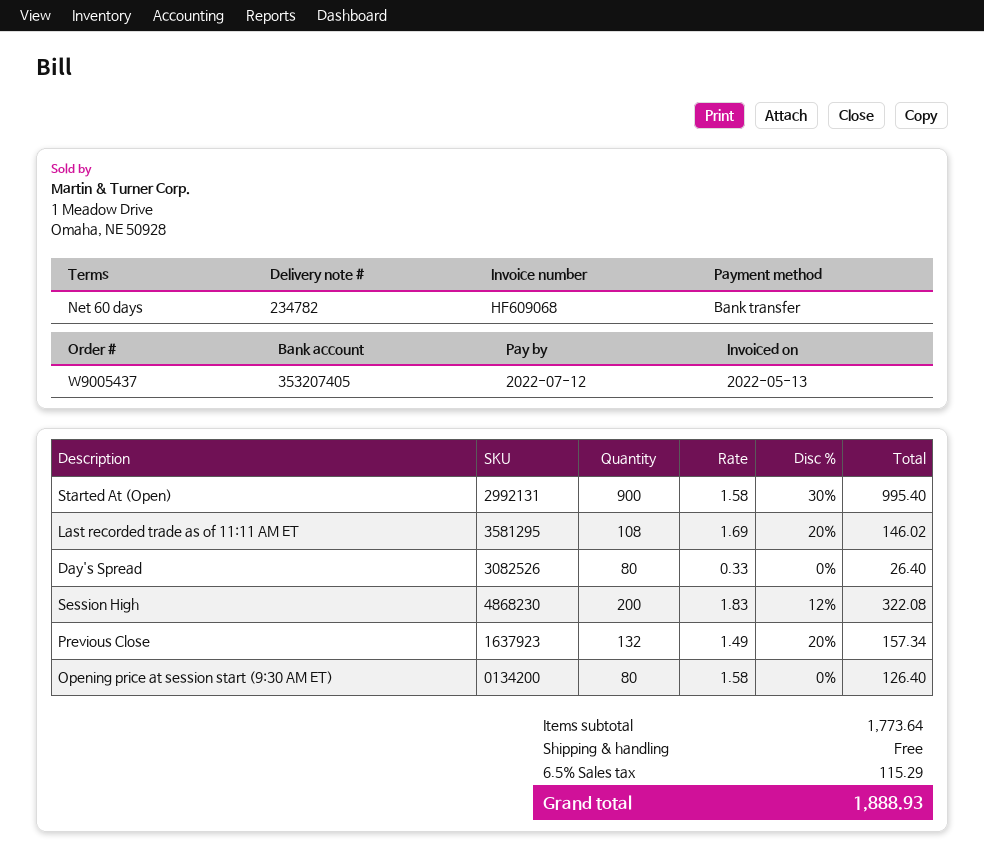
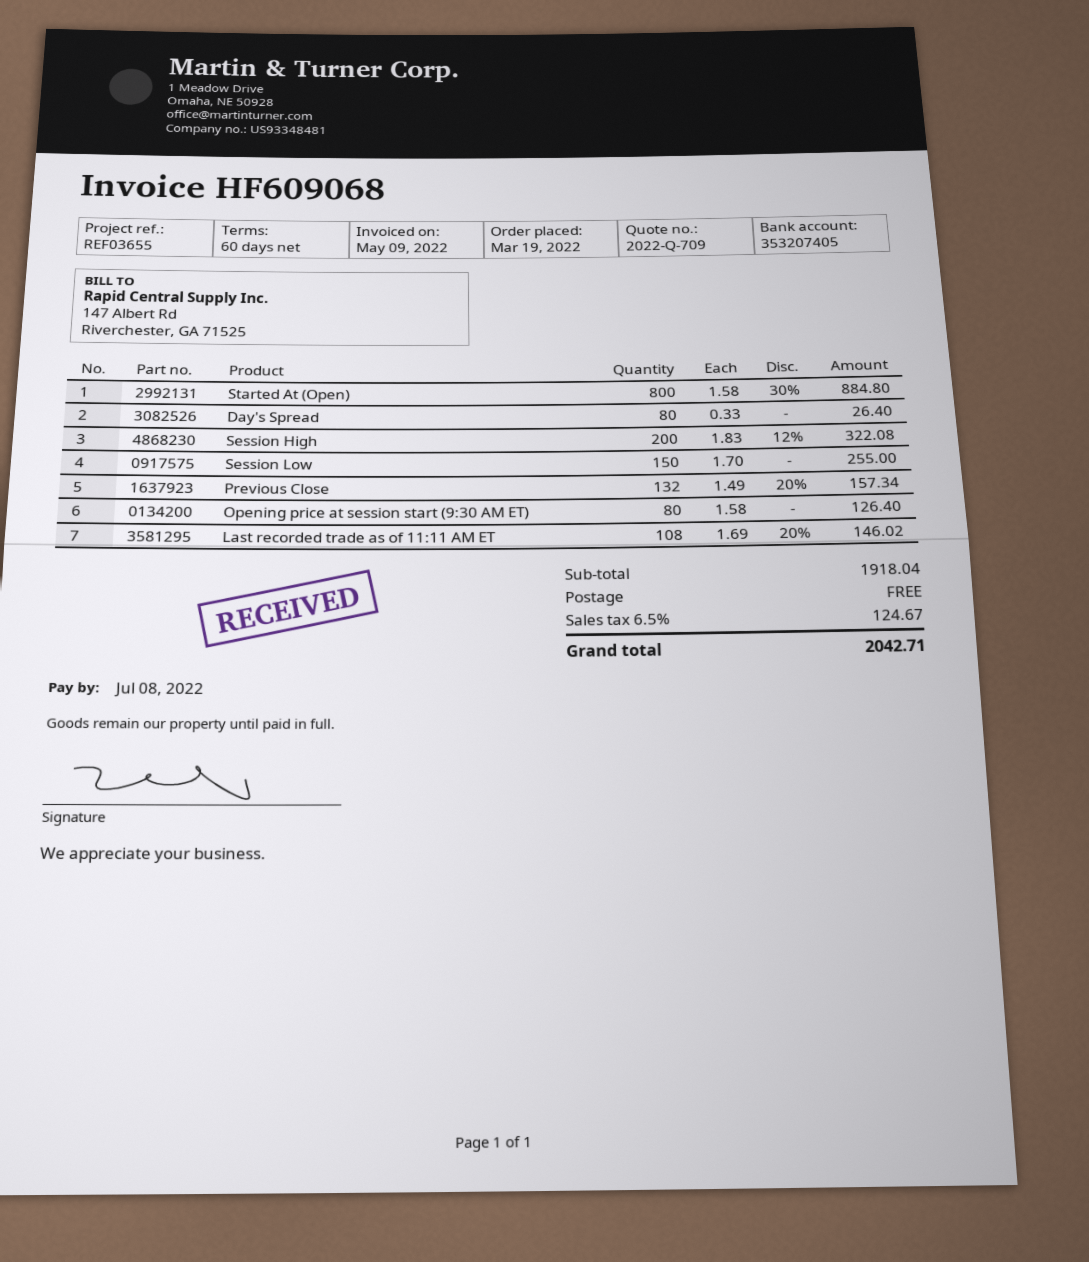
invoice date: 2022-05-13 -> 2022-05-09
due date: 2022-07-12 -> 2022-07-08
Started At (Open): 900 x 1.58 - 30% = 995.40 -> 800 x 1.58 - 30% = 884.80
Session Low: none -> 150 x 1.70 = 255.00
subtotal: 1773.64 -> 1918.04
tax: 6.5% = 115.29 -> 6.5% = 124.67
total: 1888.93 -> 2042.71

